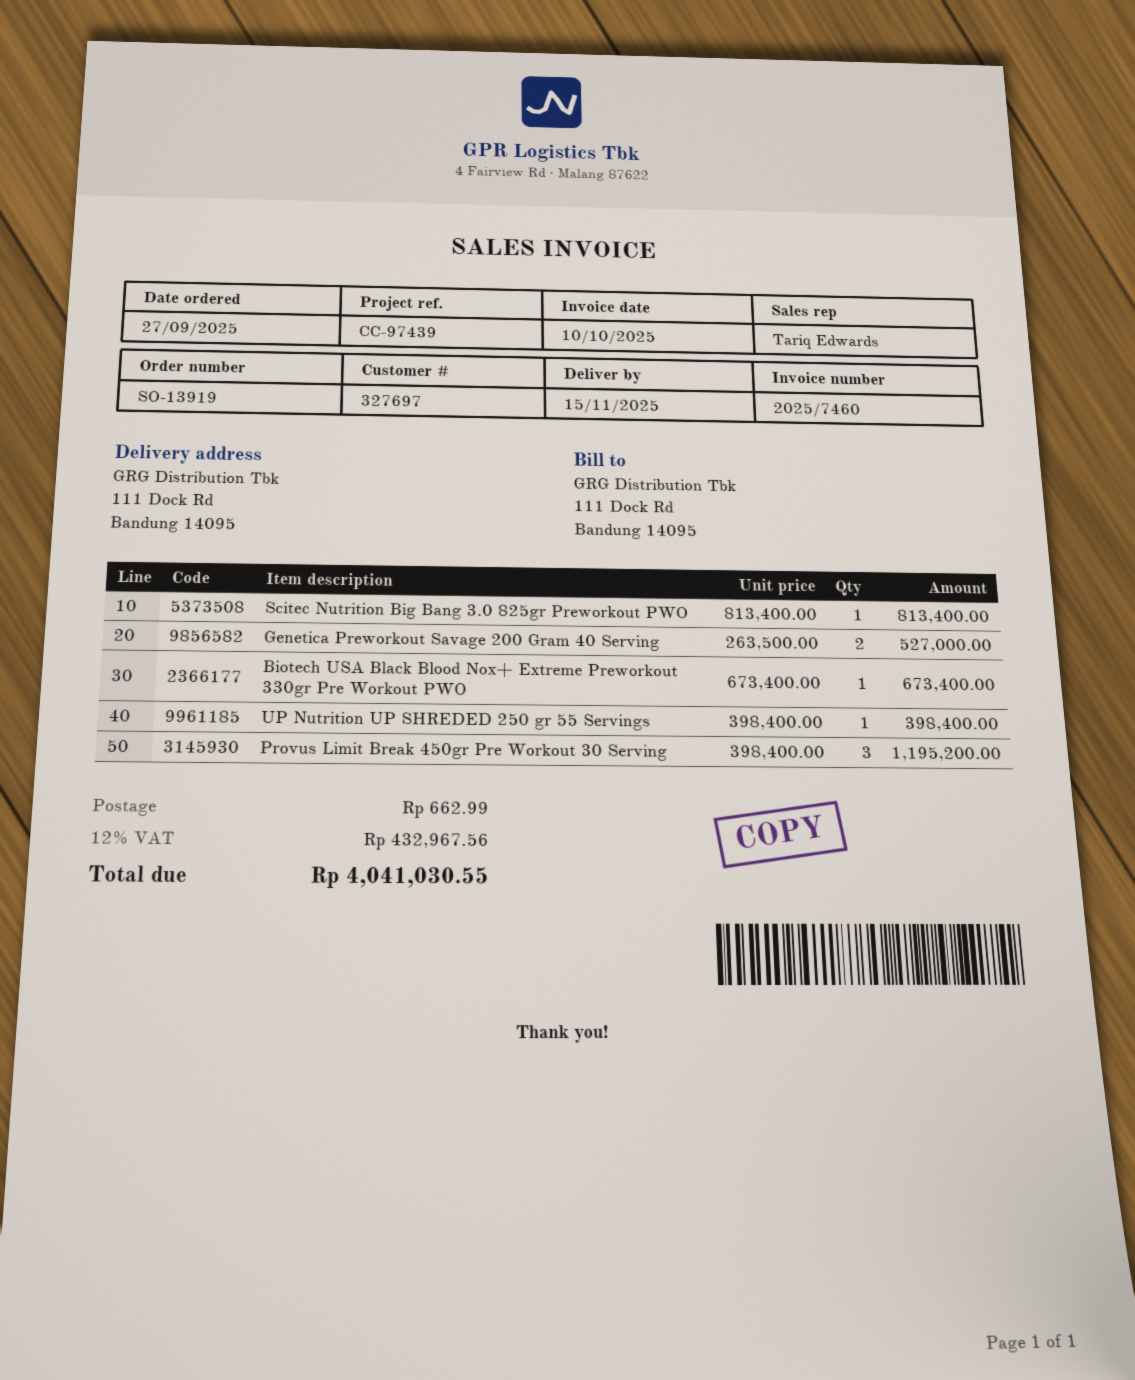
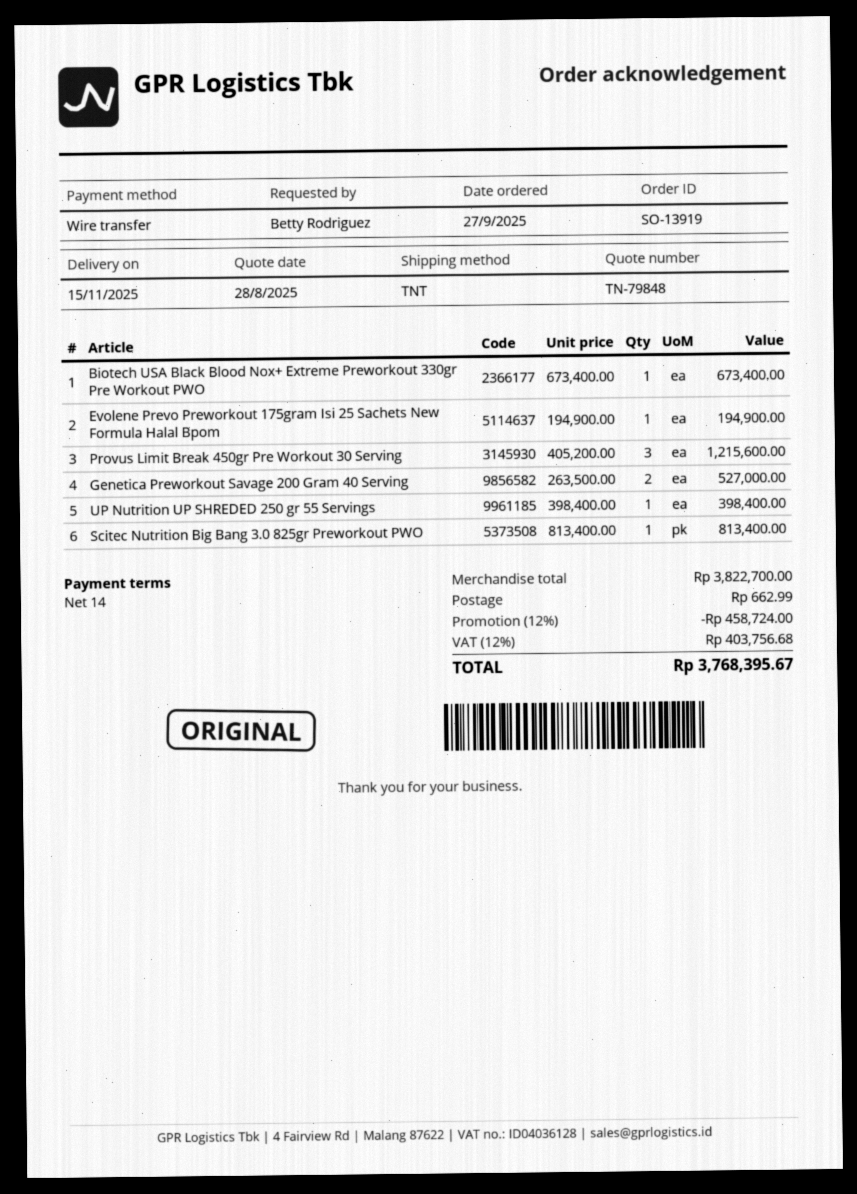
Provus Limit Break 450gr Pre Workout 30 Serving: 3 x 398400.00 = 1195200.00 -> 3 x 405200.00 = 1215600.00
Evolene Prevo Preworkout 175gram Isi 25 Sachets New Formula Halal Bpom: none -> 1 x 194900.00 = 194900.00
discount: none -> 12% = 458724.00
tax: 12% = 432967.56 -> 12% = 403756.68
total: 4041030.55 -> 3768395.67

